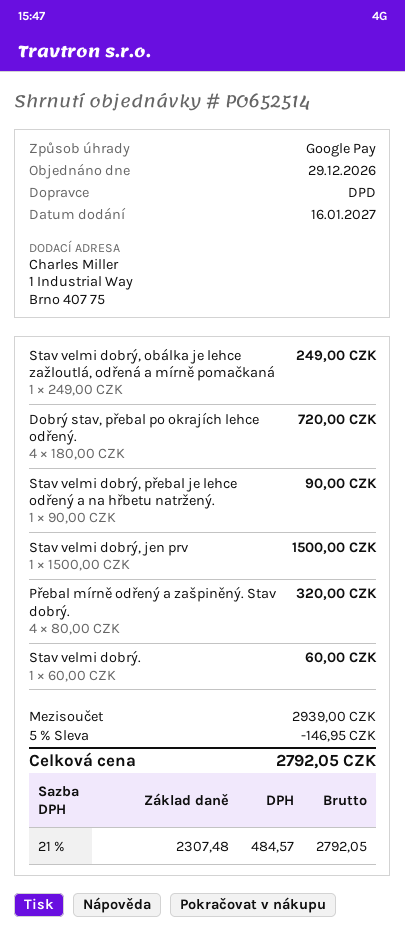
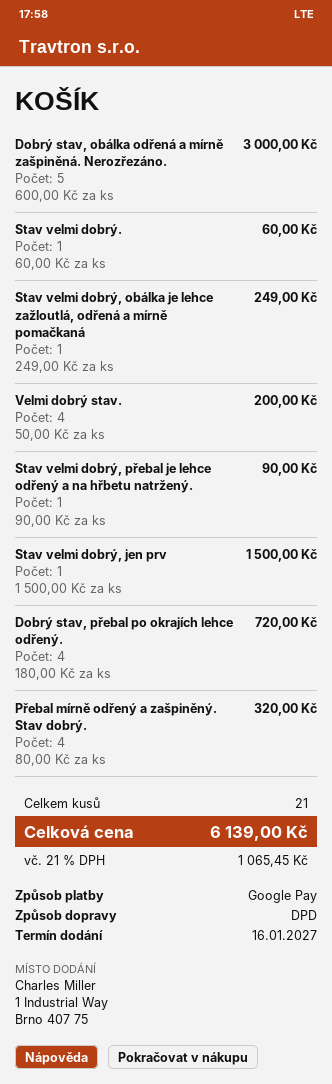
Dobrý stav, obálka odřená a mírně zašpiněná. Nerozřezáno.: none -> 5 x 600.00 = 3000.00
Velmi dobrý stav.: none -> 4 x 50.00 = 200.00
discount: 5% = 146.95 -> none
tax: 21% = 484.57 -> 21% = 1065.45
total: 2792.05 -> 6139.00

